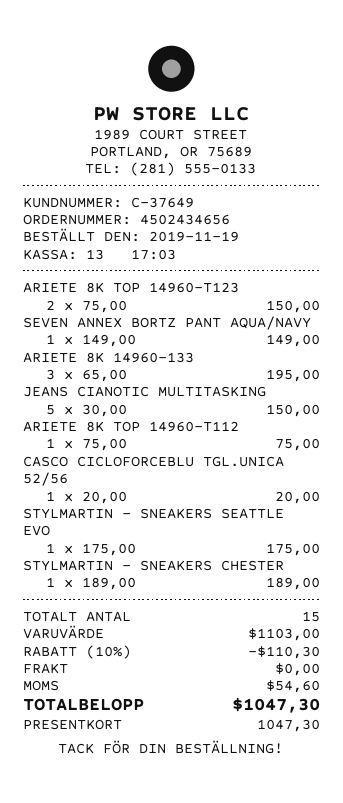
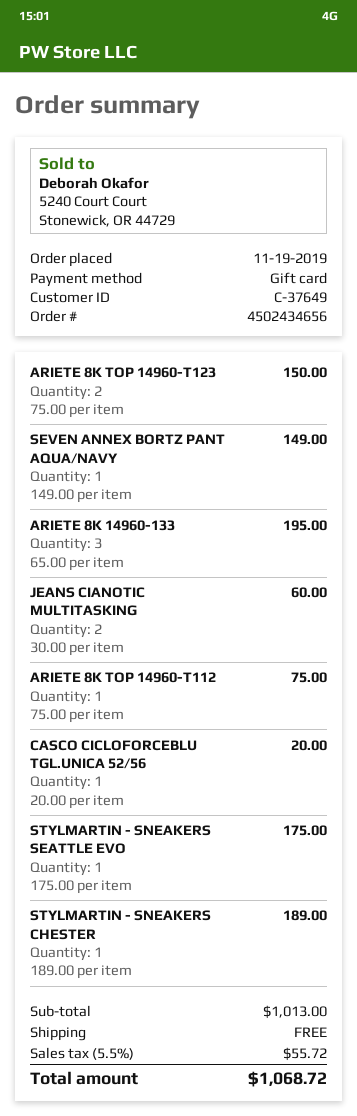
JEANS CIANOTIC MULTITASKING: 5 x 30.00 = 150.00 -> 2 x 30.00 = 60.00
subtotal: 1103.00 -> 1013.00
discount: 10% = 110.30 -> none
tax: 54.60 -> 55.72
total: 1047.30 -> 1068.72

